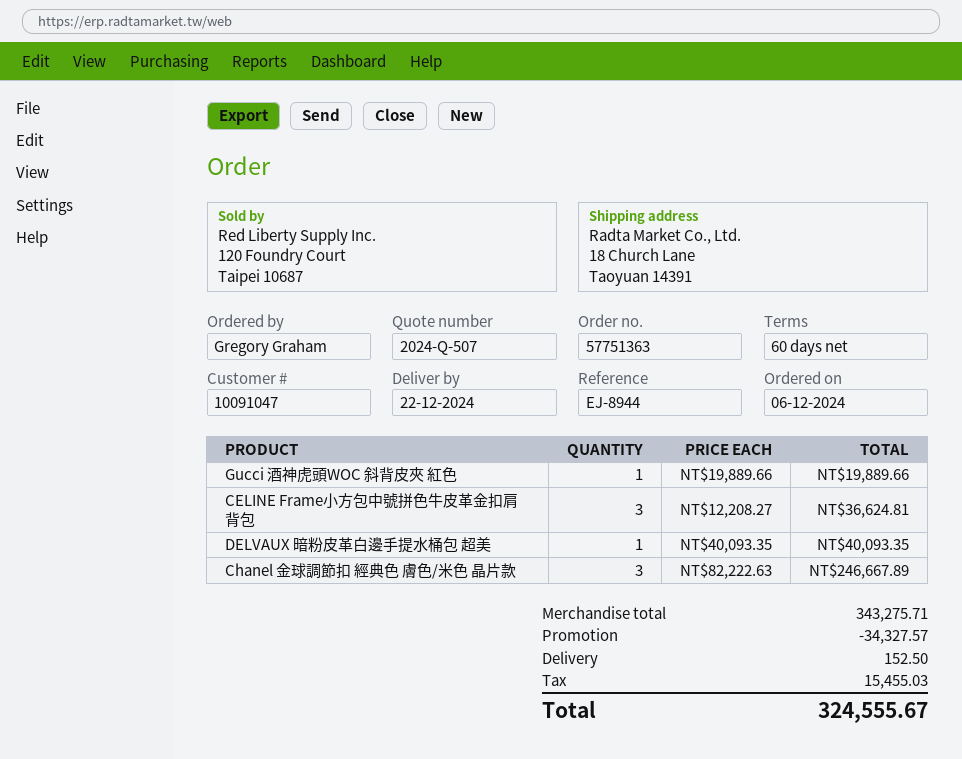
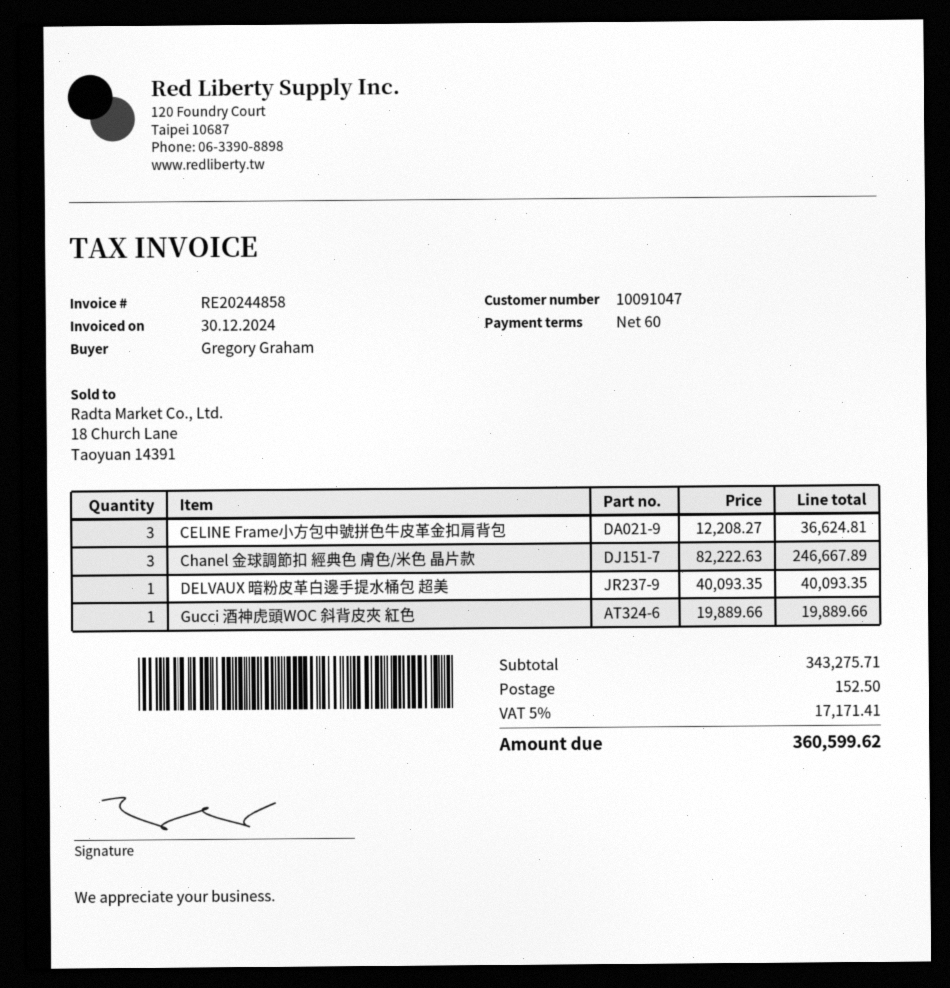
discount: 34327.57 -> none
tax: 15455.03 -> 17171.41
total: 324555.67 -> 360599.62

